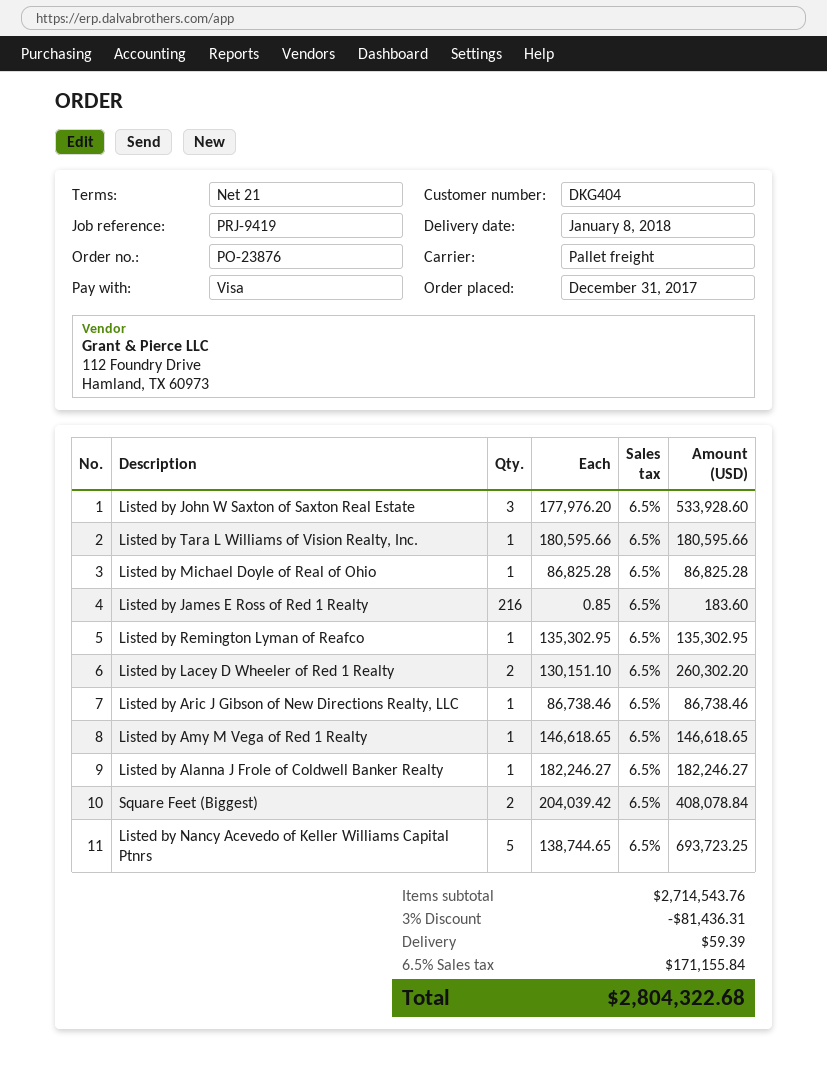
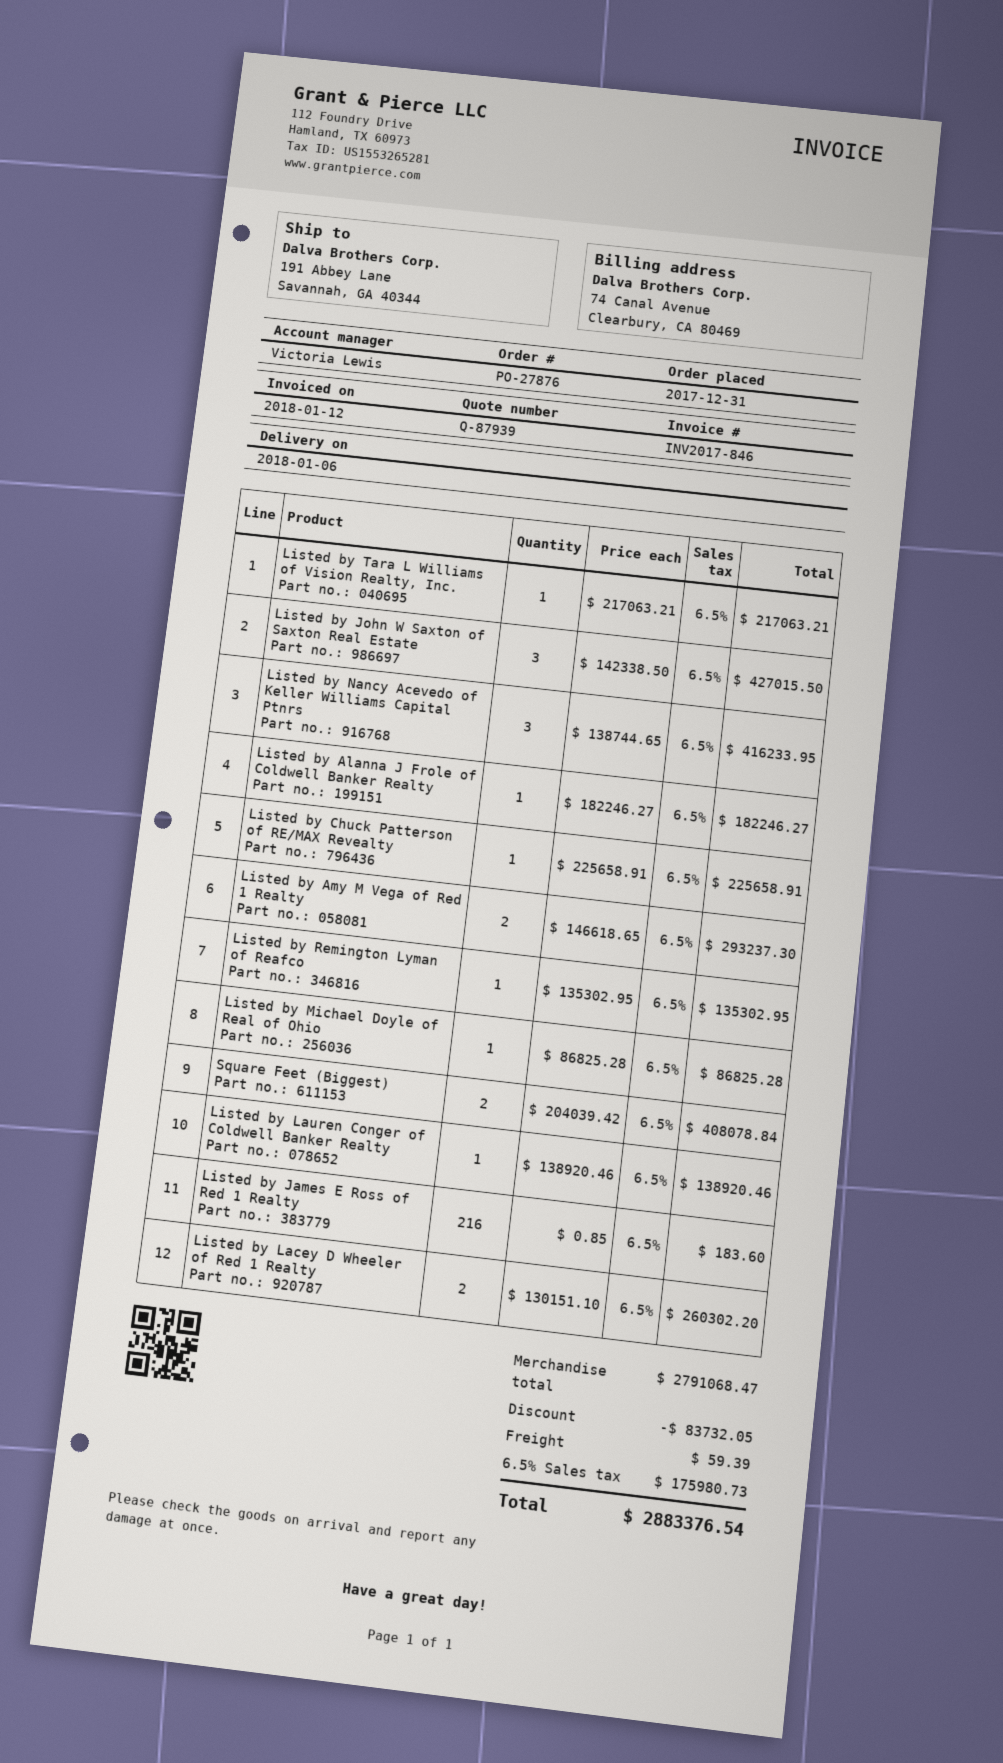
order number: PO-23876 -> PO-27876
delivery date: 2018-01-08 -> 2018-01-06
Listed by John W Saxton of Saxton Real Estate: 3 x 177976.20 = 533928.60 -> 3 x 142338.50 = 427015.50
Listed by Tara L Williams of Vision Realty, Inc.: 1 x 180595.66 = 180595.66 -> 1 x 217063.21 = 217063.21
Listed by Aric J Gibson of New Directions Realty, LLC: 1 x 86738.46 = 86738.46 -> none
Listed by Amy M Vega of Red 1 Realty: 1 x 146618.65 = 146618.65 -> 2 x 146618.65 = 293237.30
Listed by Nancy Acevedo of Keller Williams Capital Ptnrs: 5 x 138744.65 = 693723.25 -> 3 x 138744.65 = 416233.95
Listed by Chuck Patterson of RE/MAX Revealty: none -> 1 x 225658.91 = 225658.91
Listed by Lauren Conger of Coldwell Banker Realty: none -> 1 x 138920.46 = 138920.46
subtotal: 2714543.76 -> 2791068.47
discount: 81436.31 -> 83732.05
tax: 6.5% = 171155.84 -> 6.5% = 175980.73
total: 2804322.68 -> 2883376.54

